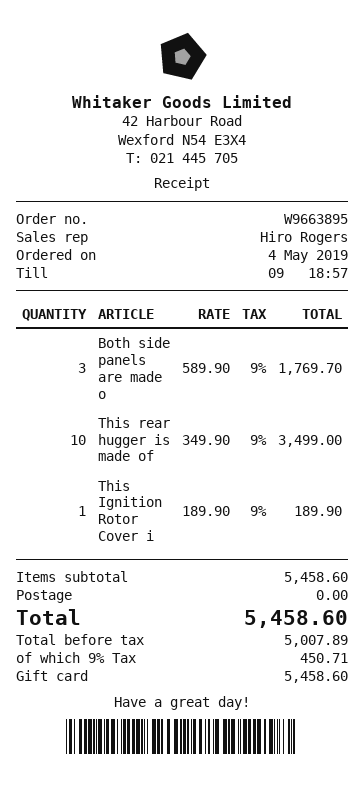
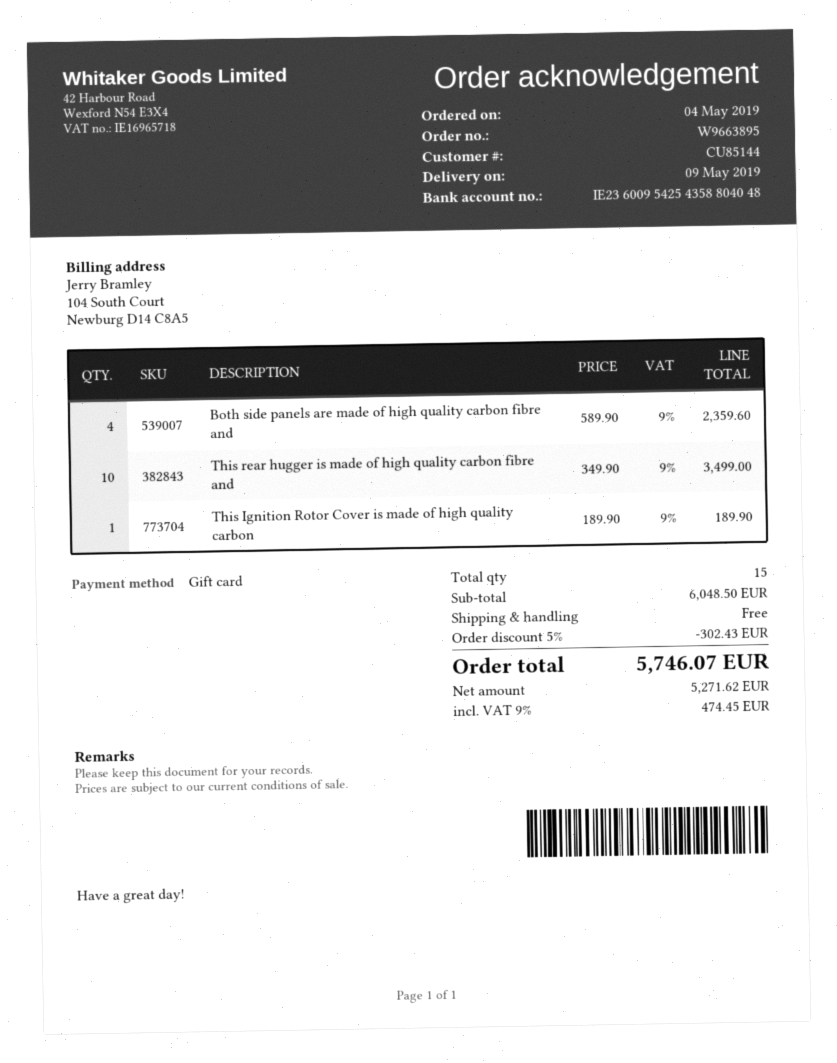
Both side panels are made o: 3 x 589.90 = 1769.70 -> 4 x 589.90 = 2359.60
subtotal: 5458.60 -> 6048.50
discount: none -> 5% = 302.43
net: 5007.89 -> 5271.62
tax: 9% = 450.71 -> 9% = 474.45
total: 5458.60 -> 5746.07

